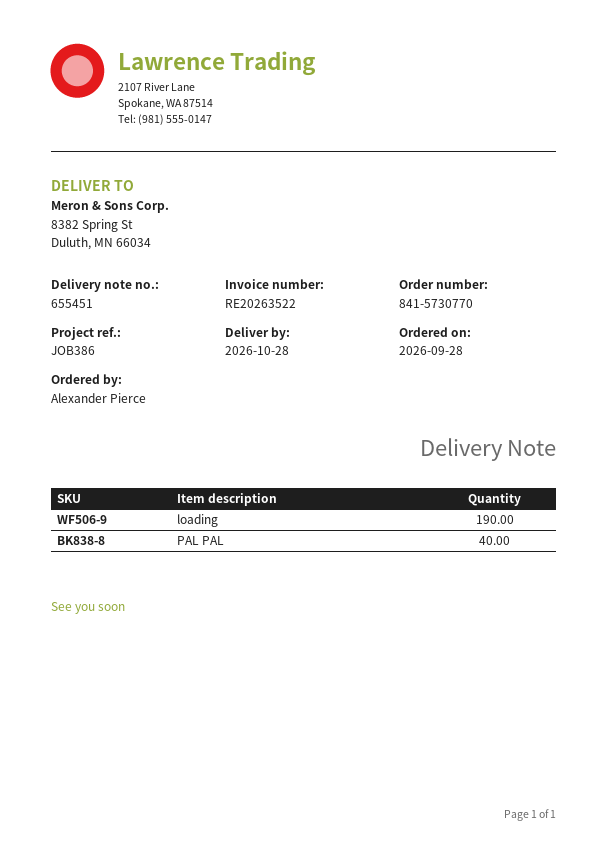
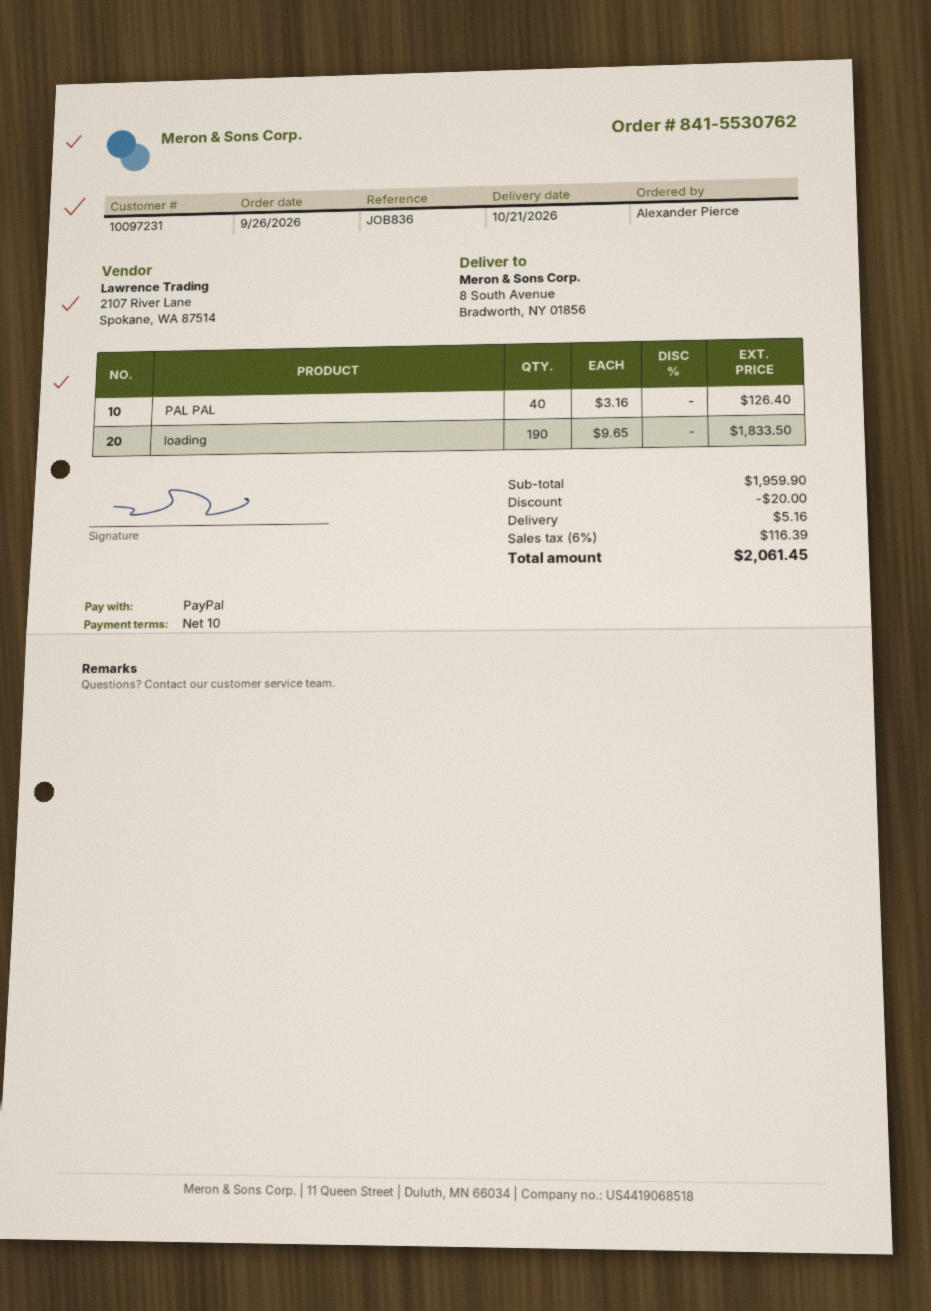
order number: 841-5730770 -> 841-5530762
order date: 2026-09-28 -> 2026-09-26
delivery date: 2026-10-28 -> 2026-10-21
reference: JOB386 -> JOB836
ship to: 8382 Spring St, Duluth, MN 66034 -> 8 South Avenue, Bradworth, NY 01856

